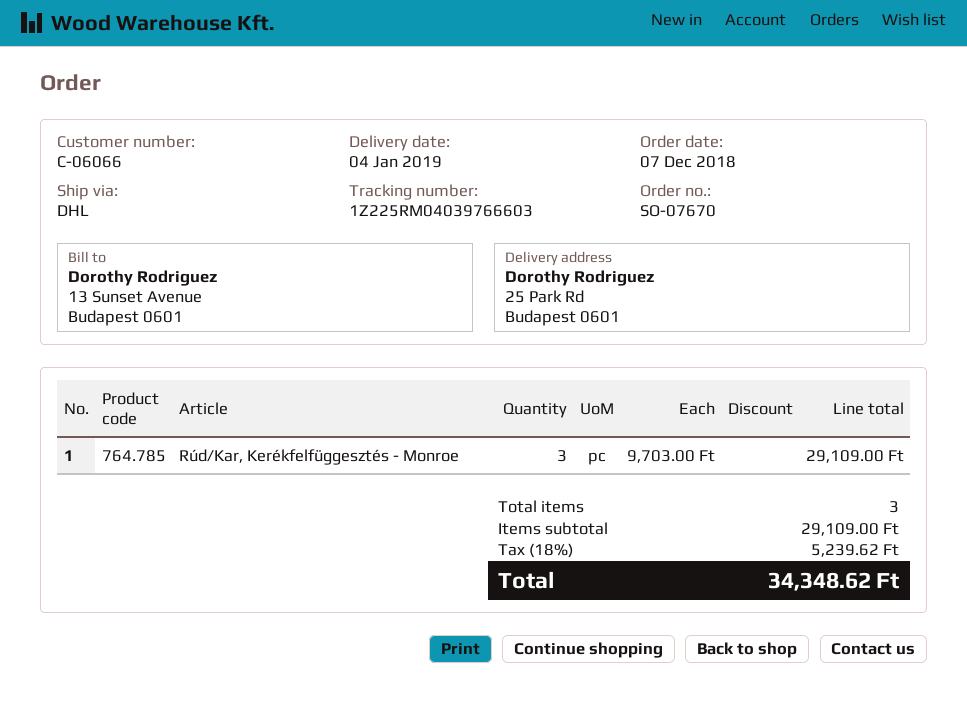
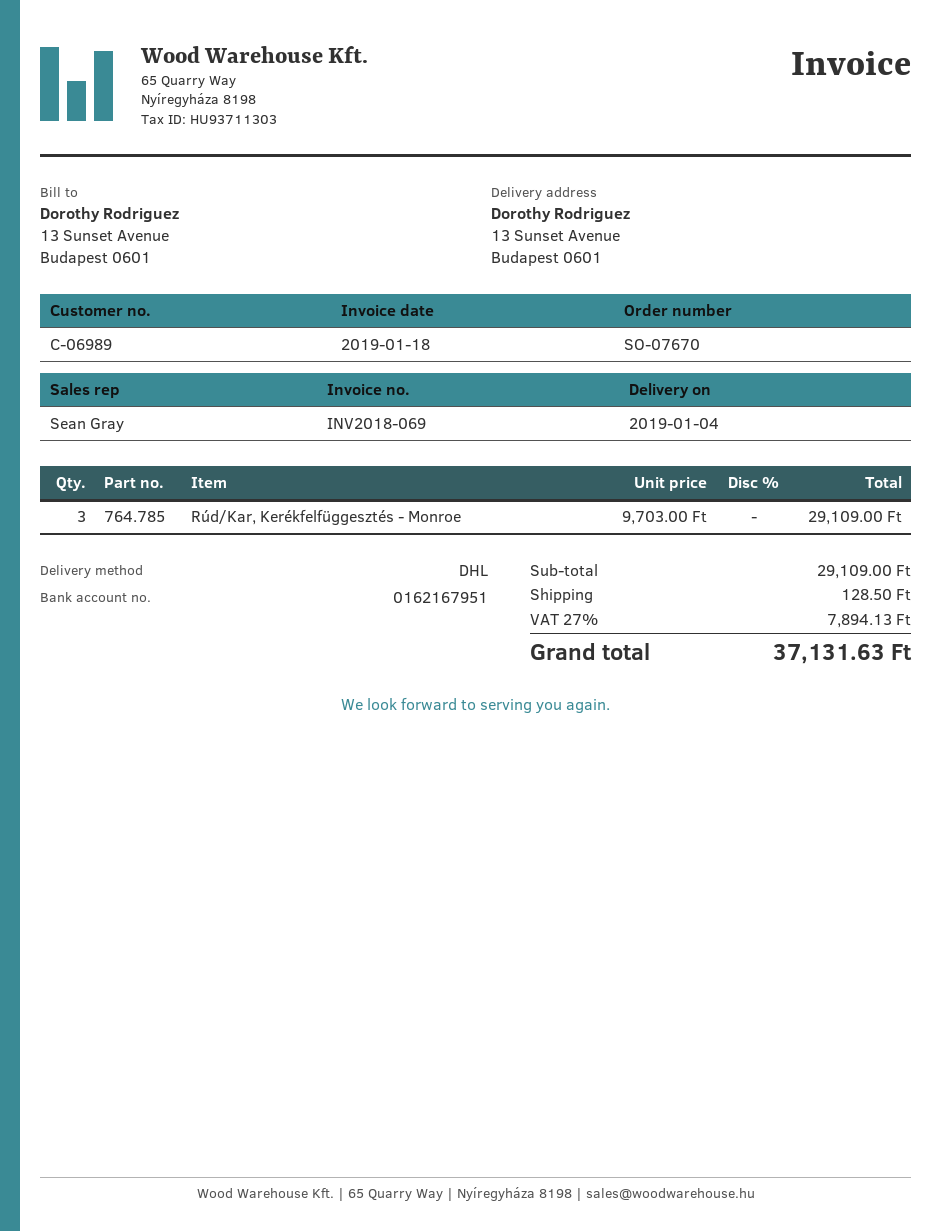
customer number: C-06066 -> C-06989
ship to: 25 Park Rd, Budapest 0601 -> 13 Sunset Avenue, Budapest 0601
shipping: none -> 128.50
tax: 18% = 5239.62 -> 27% = 7894.13
total: 34348.62 -> 37131.63

